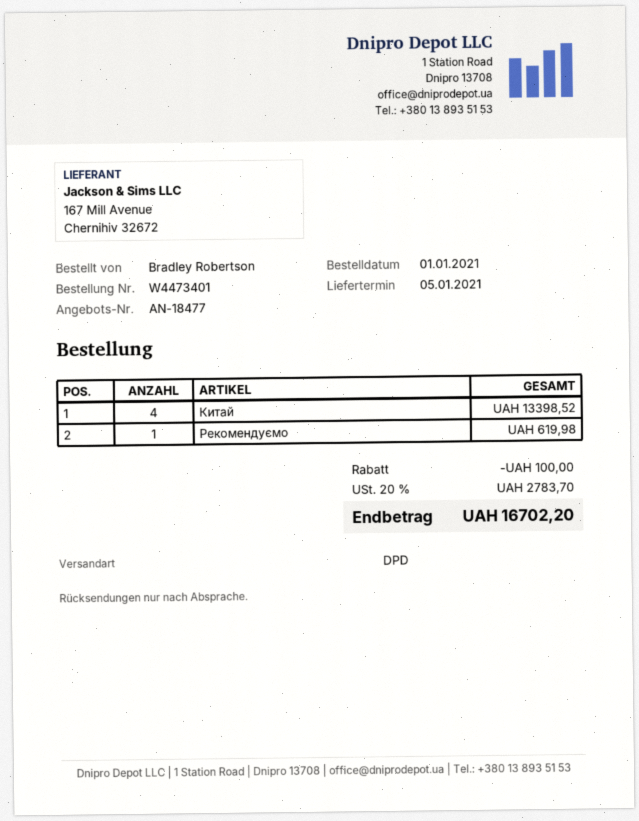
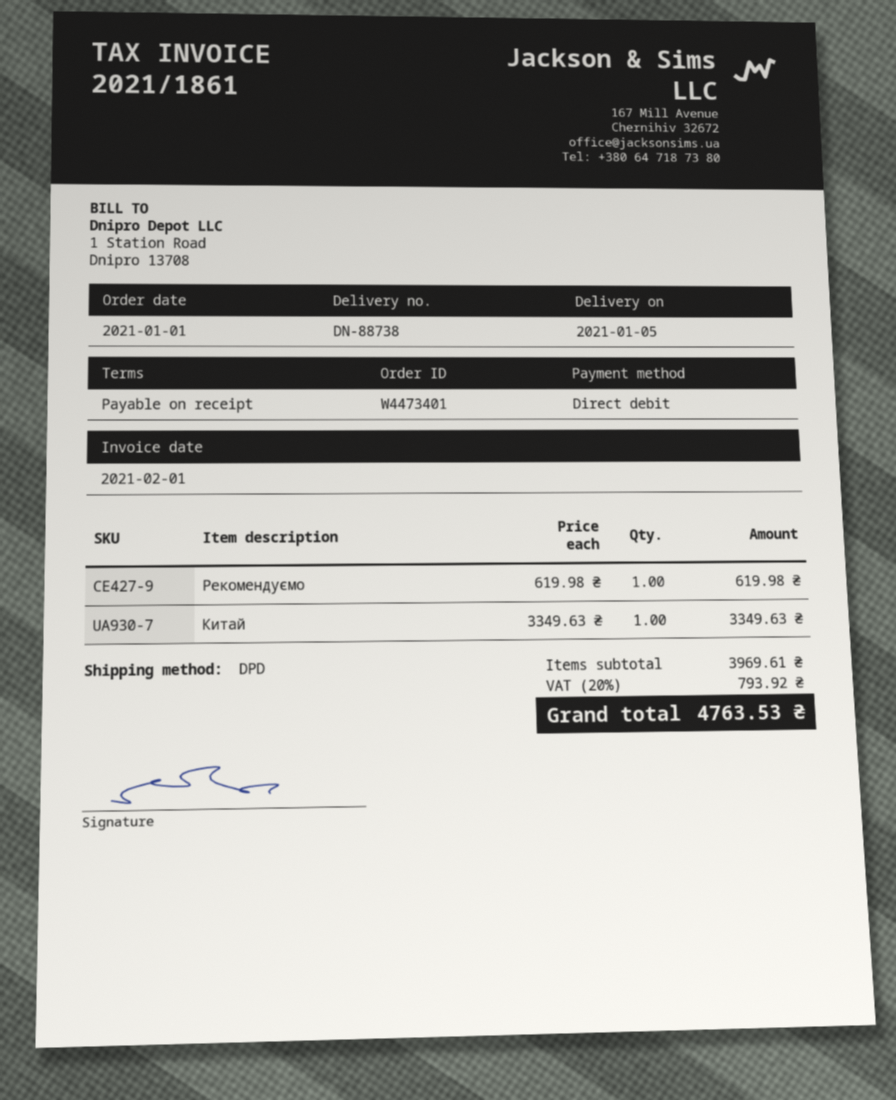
Китай: 4 for 13398.52 -> 1 for 3349.63
discount: 100.00 -> none
tax: 20% = 2783.70 -> 20% = 793.92
total: 16702.20 -> 4763.53

